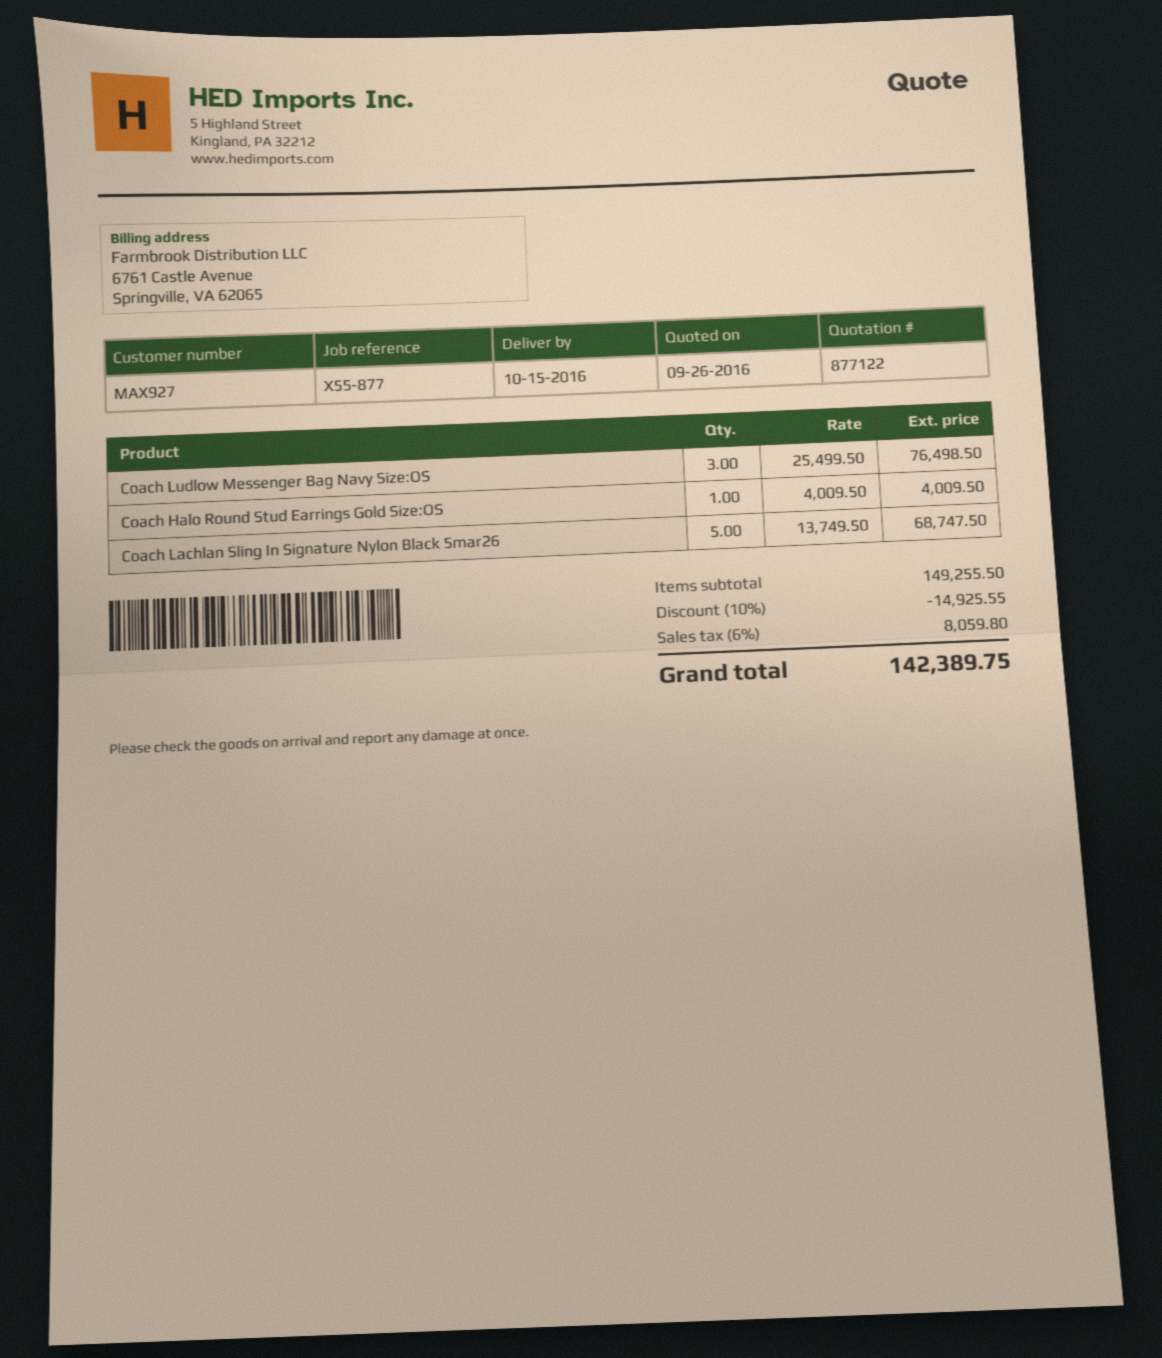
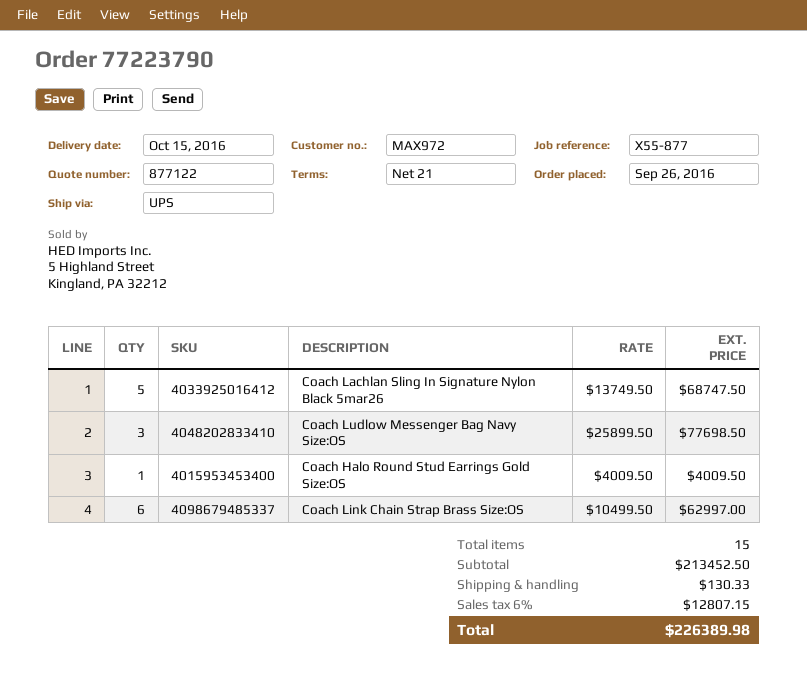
customer number: MAX927 -> MAX972
Coach Ludlow Messenger Bag Navy Size:OS: 3 x 25499.50 = 76498.50 -> 3 x 25899.50 = 77698.50
Coach Link Chain Strap Brass Size:OS: none -> 6 x 10499.50 = 62997.00
subtotal: 149255.50 -> 213452.50
discount: 10% = 14925.55 -> none
shipping: none -> 130.33
tax: 6% = 8059.80 -> 6% = 12807.15
total: 142389.75 -> 226389.98

